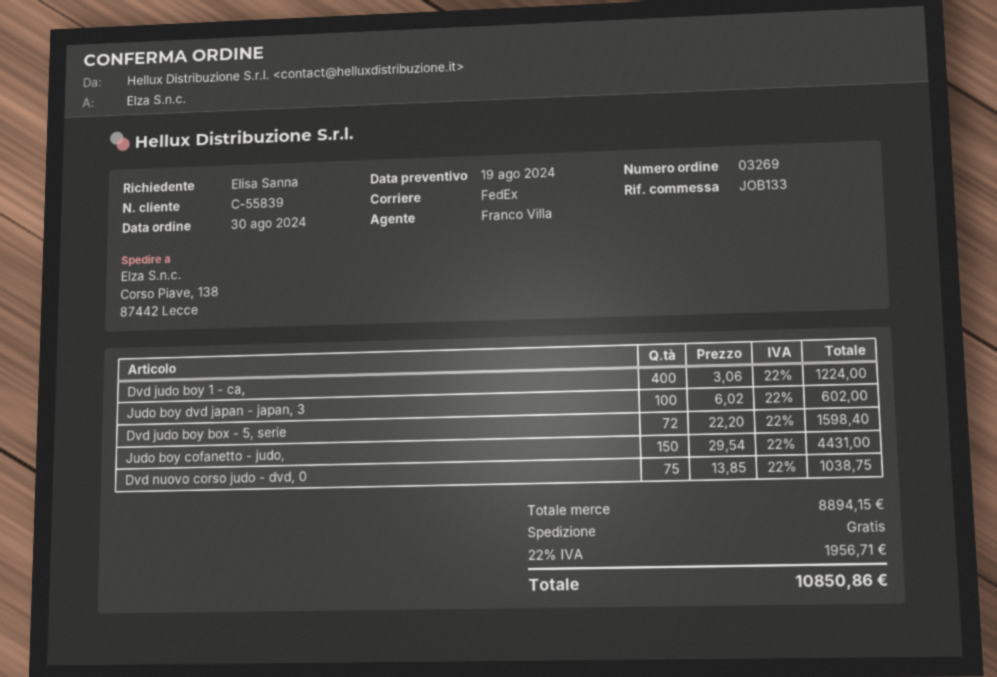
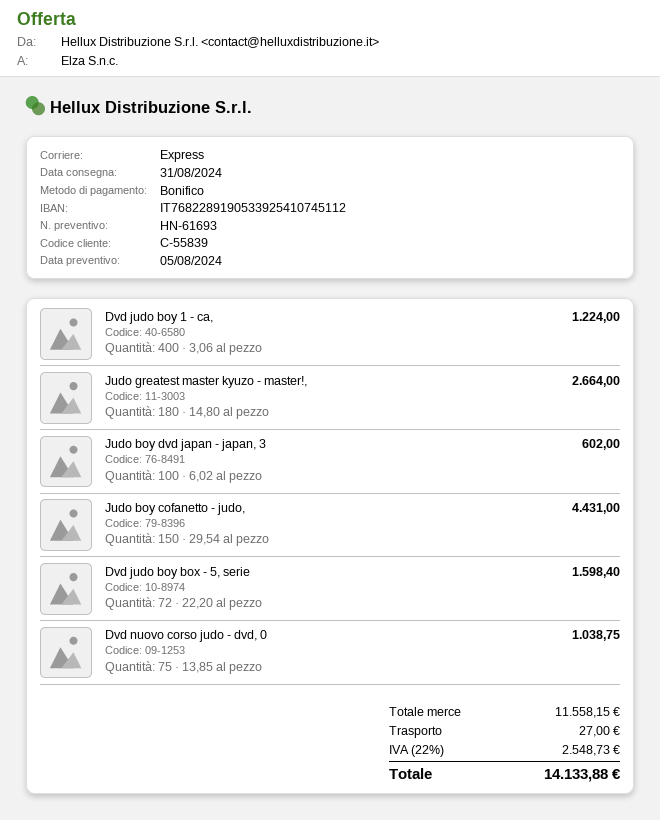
quote date: 2024-08-19 -> 2024-08-05
shipping method: FedEx -> express
Judo greatest master kyuzo - master!,: none -> 180 x 14.80 = 2664.00
subtotal: 8894.15 -> 11558.15
shipping: 0.00 -> 27.00
tax: 22% = 1956.71 -> 22% = 2548.73
total: 10850.86 -> 14133.88

